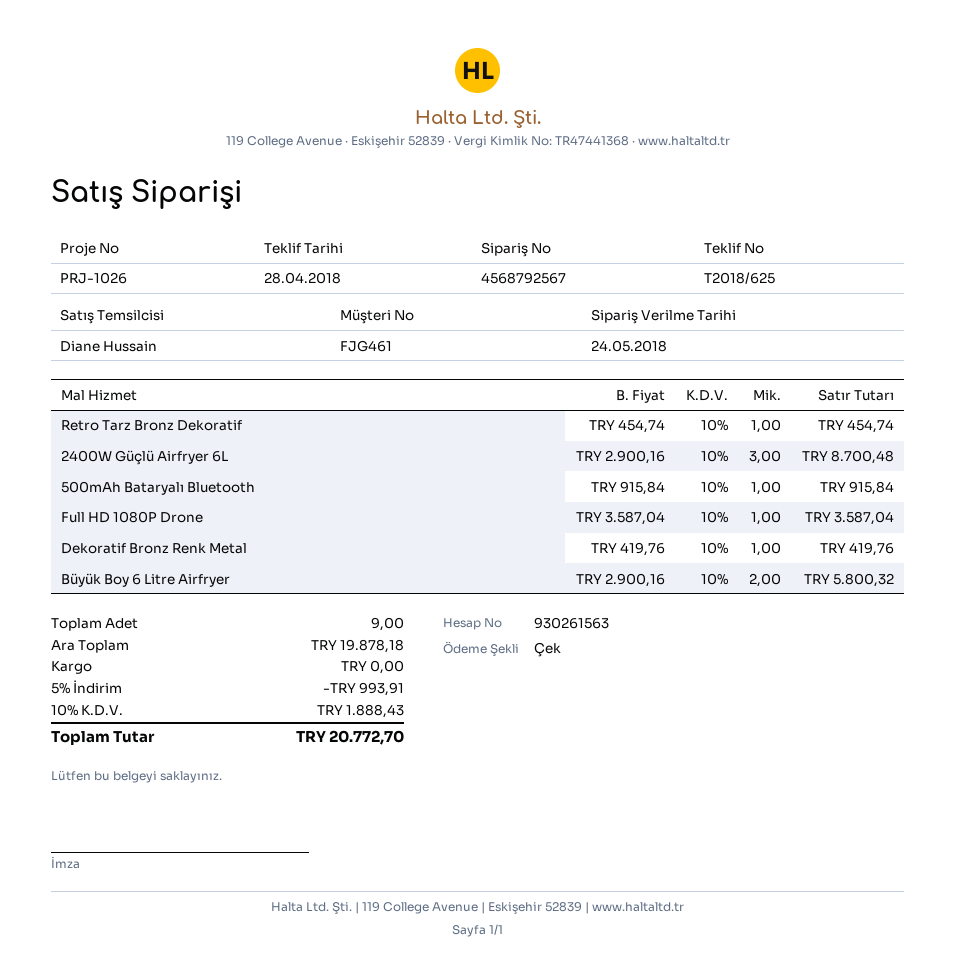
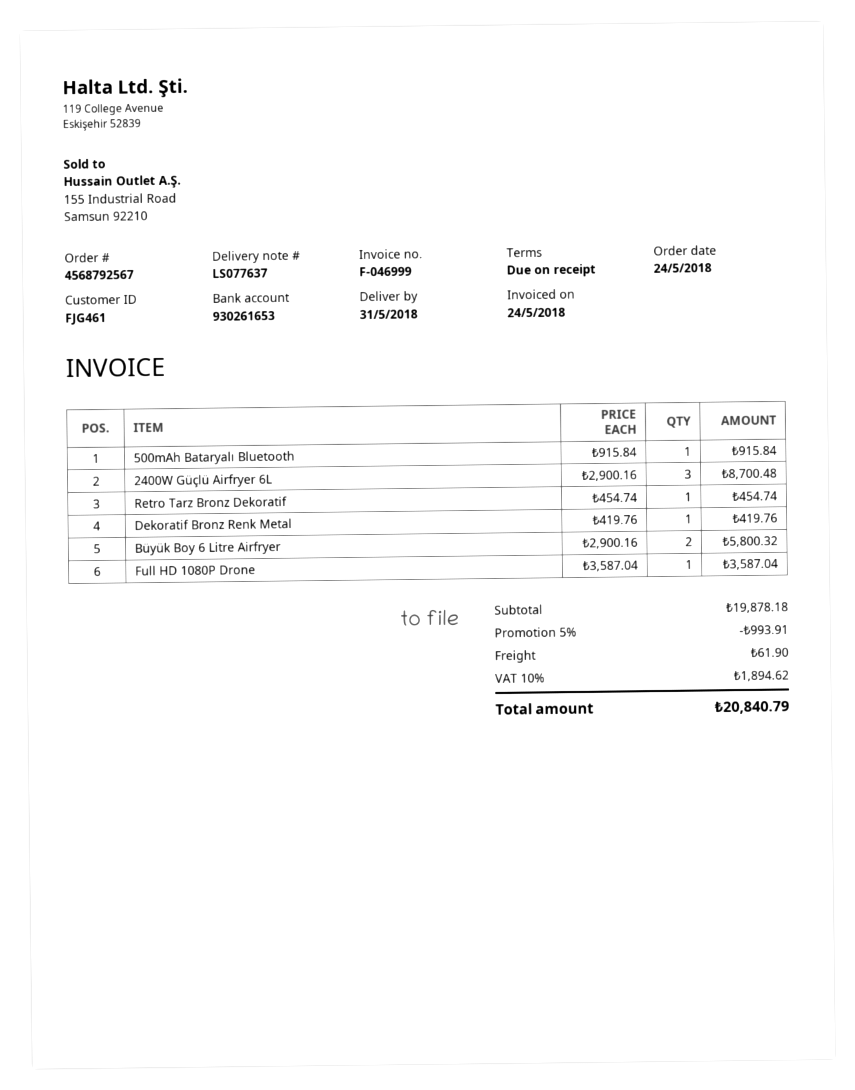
bank account: 930261563 -> 930261653
shipping: 0.00 -> 61.90
tax: 10% = 1888.43 -> 10% = 1894.62
total: 20772.70 -> 20840.79

